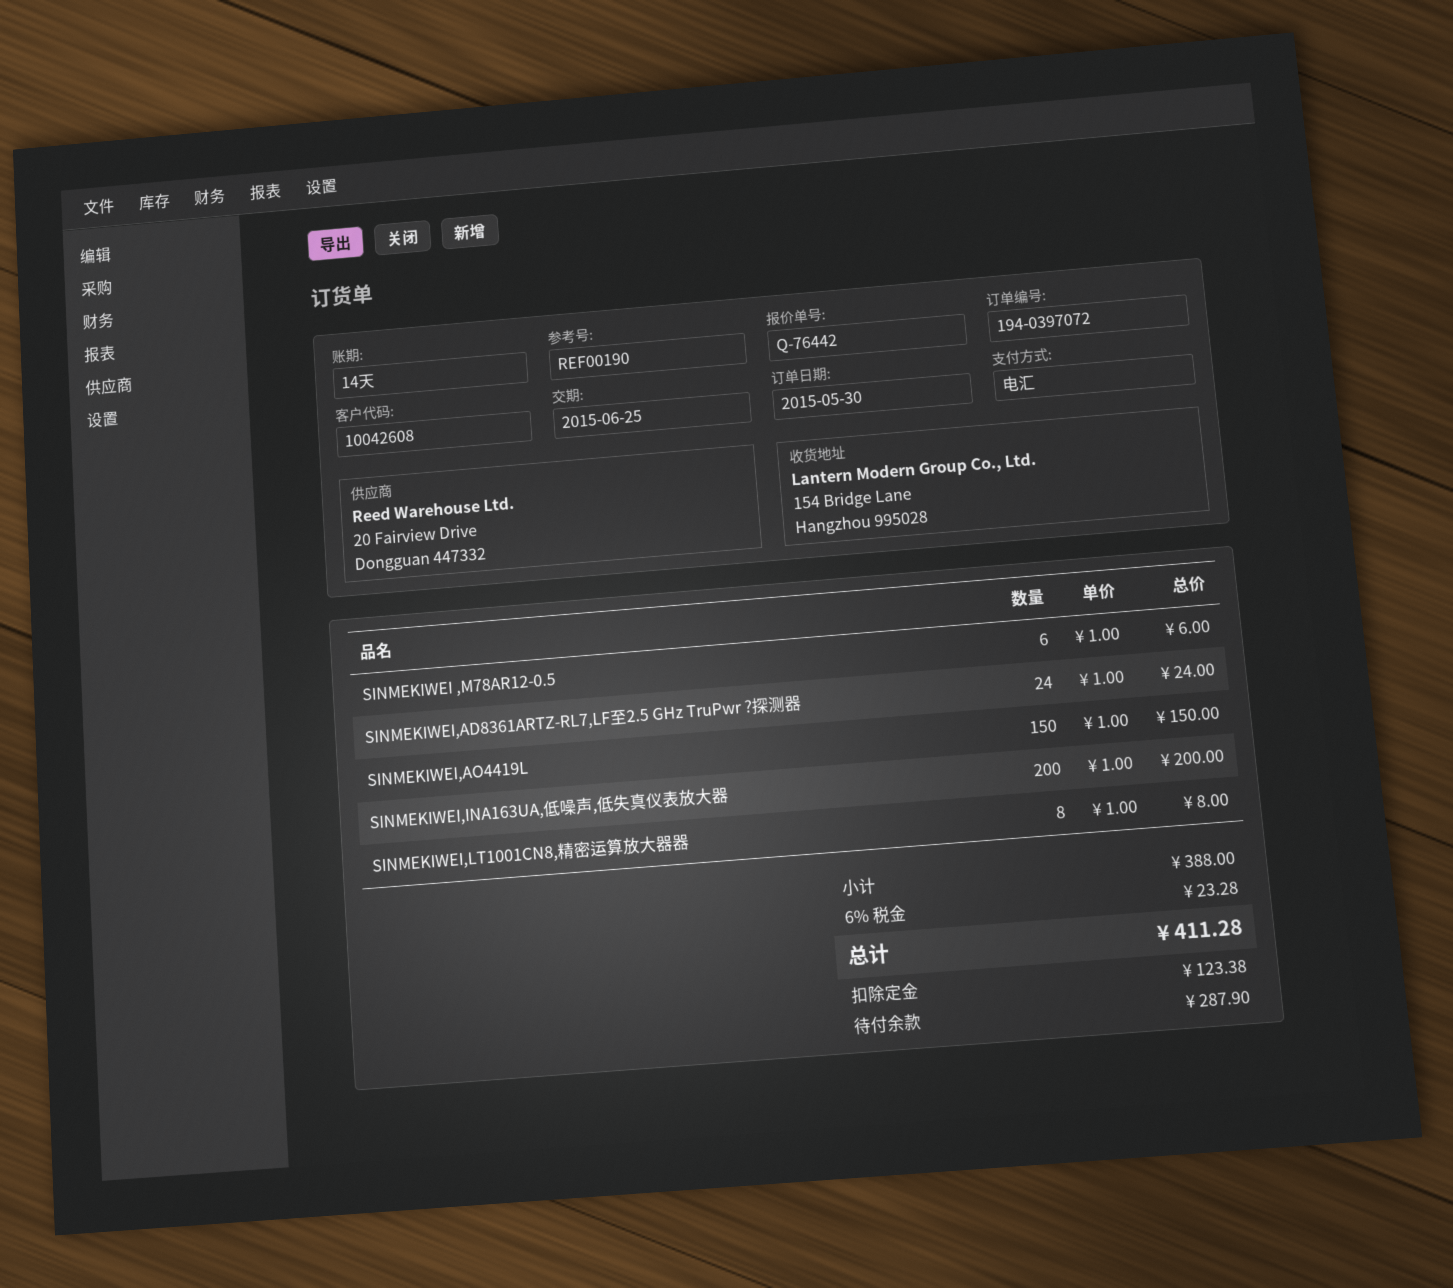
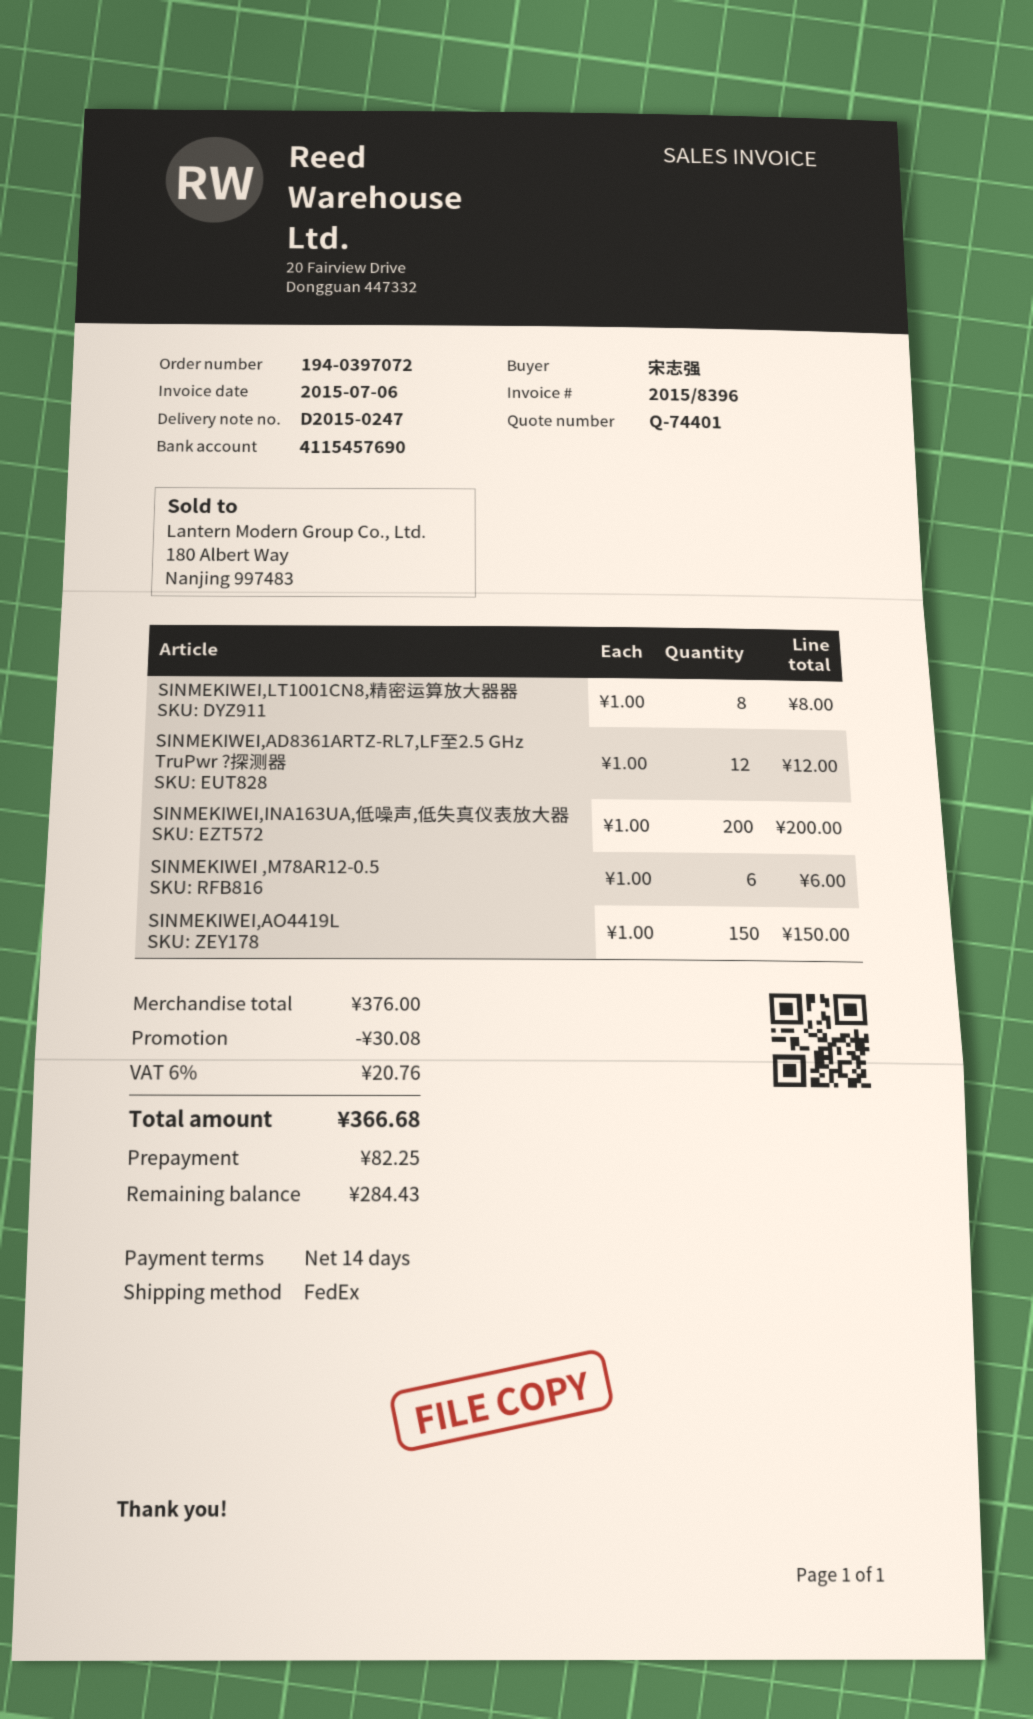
quote number: Q-76442 -> Q-74401
SINMEKIWEI,AD8361ARTZ-RL7,LF至2.5 GHz TruPwr ?探测器: 24 x 1.00 = 24.00 -> 12 x 1.00 = 12.00
subtotal: 388.00 -> 376.00
discount: none -> 30.08
tax: 6% = 23.28 -> 6% = 20.76
total: 411.28 -> 366.68
deposit: 123.38 -> 82.25
balance: 287.90 -> 284.43

